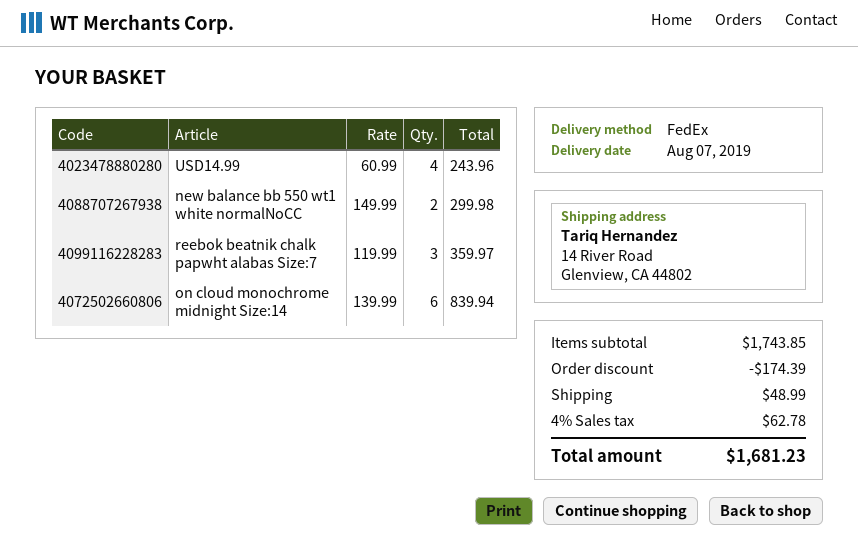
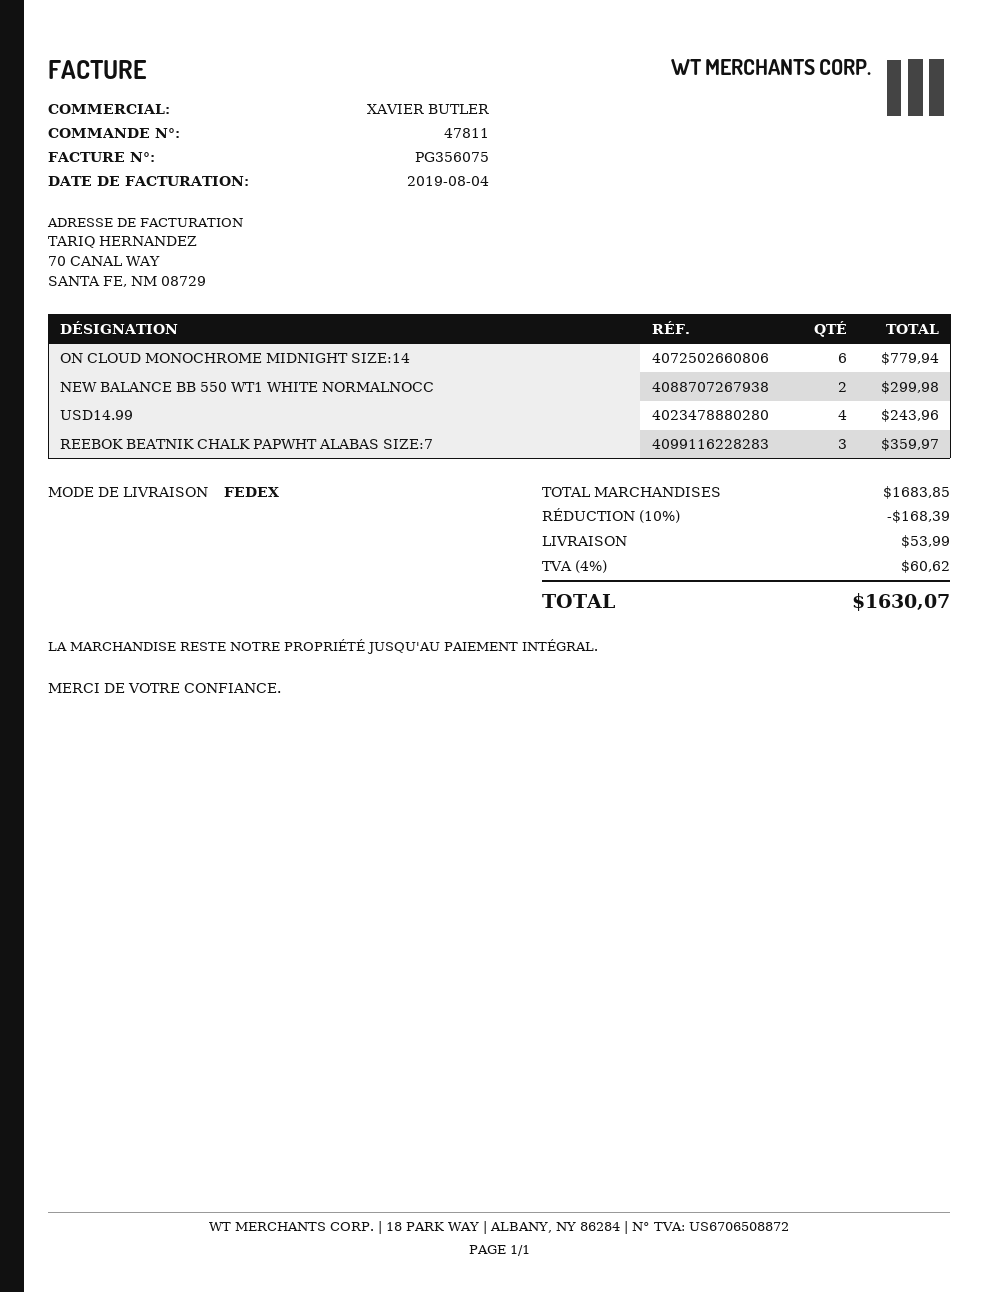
on cloud monochrome midnight Size:14: 6 for 839.94 -> 6 for 779.94
subtotal: 1743.85 -> 1683.85
discount: 174.39 -> 168.39
shipping: 48.99 -> 53.99
tax: 4% = 62.78 -> 4% = 60.62
total: 1681.23 -> 1630.07

